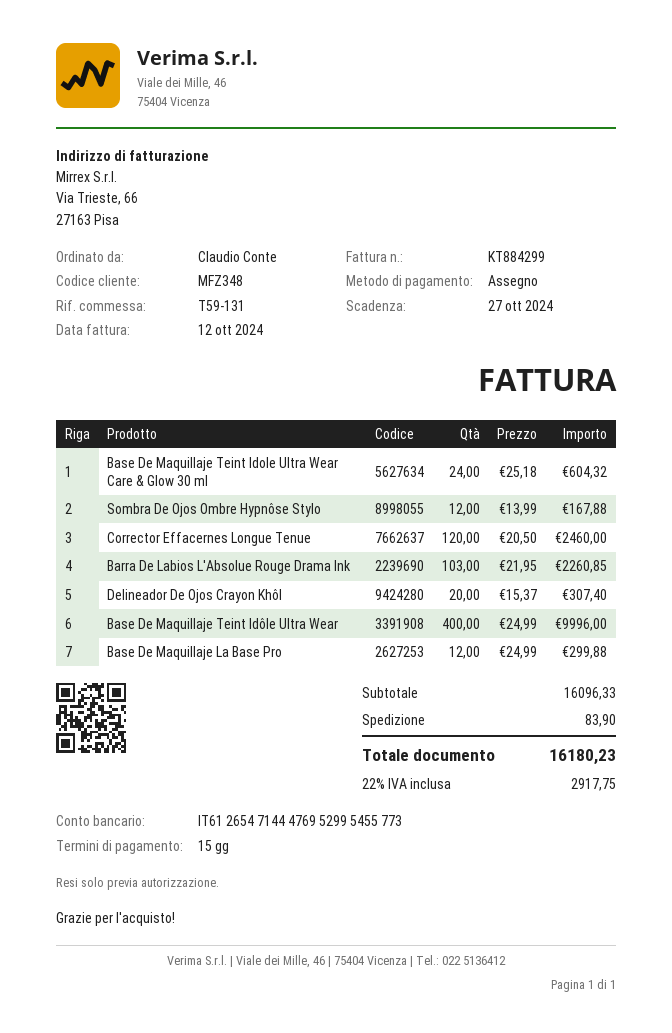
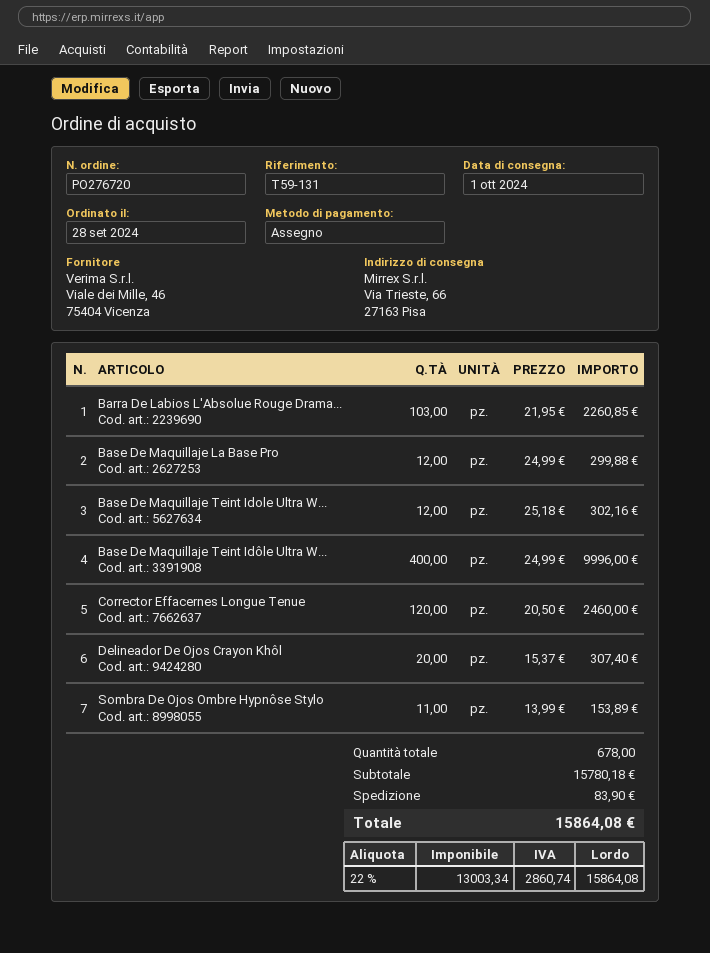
Base De Maquillaje Teint Idole Ultra Wear Care & Glow 30 ml: 24 x 25.18 = 604.32 -> 12 x 25.18 = 302.16
Sombra De Ojos Ombre Hypnôse Stylo: 12 x 13.99 = 167.88 -> 11 x 13.99 = 153.89
subtotal: 16096.33 -> 15780.18
tax: 22% = 2917.75 -> 22% = 2860.74
total: 16180.23 -> 15864.08

